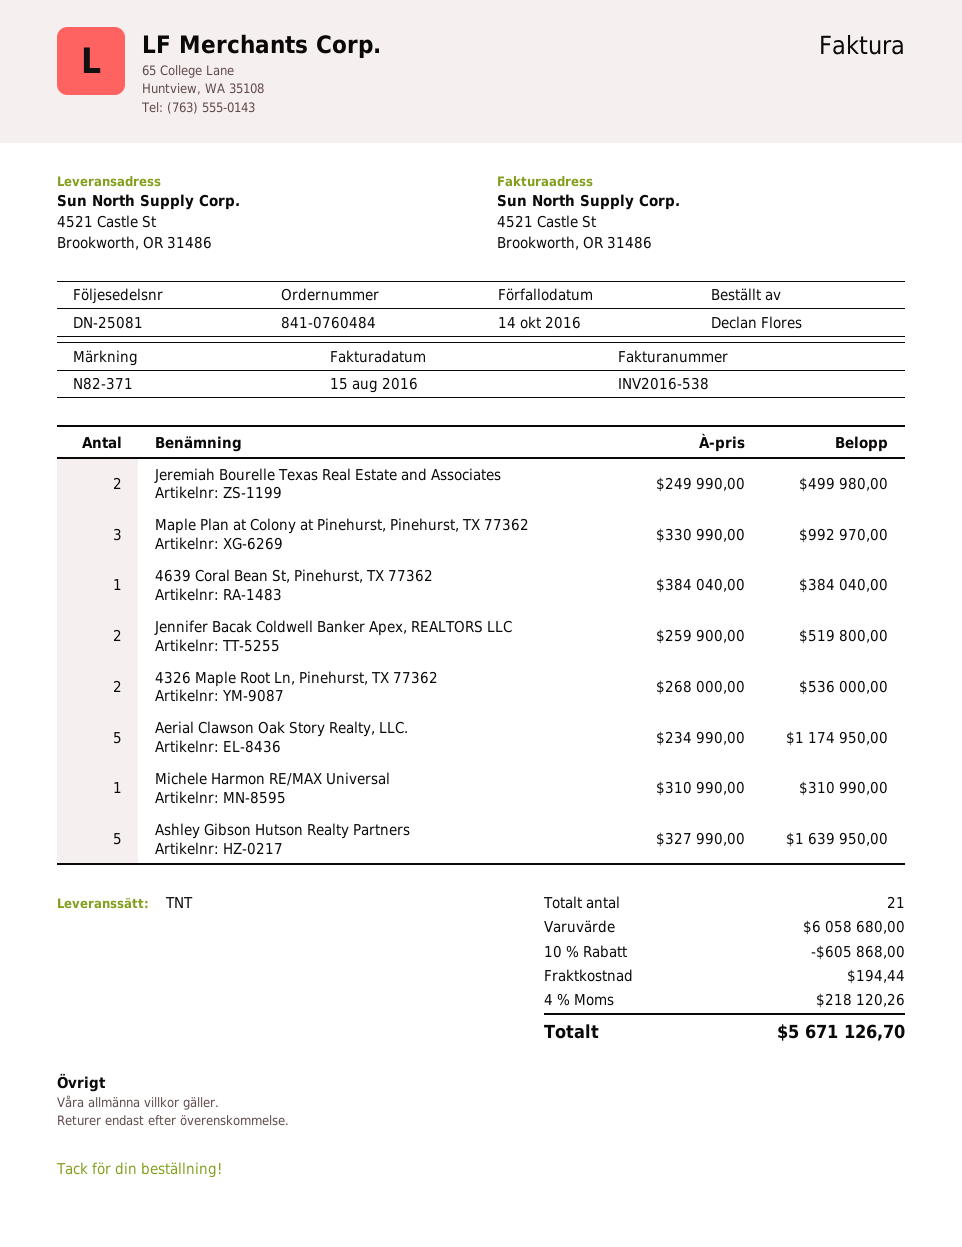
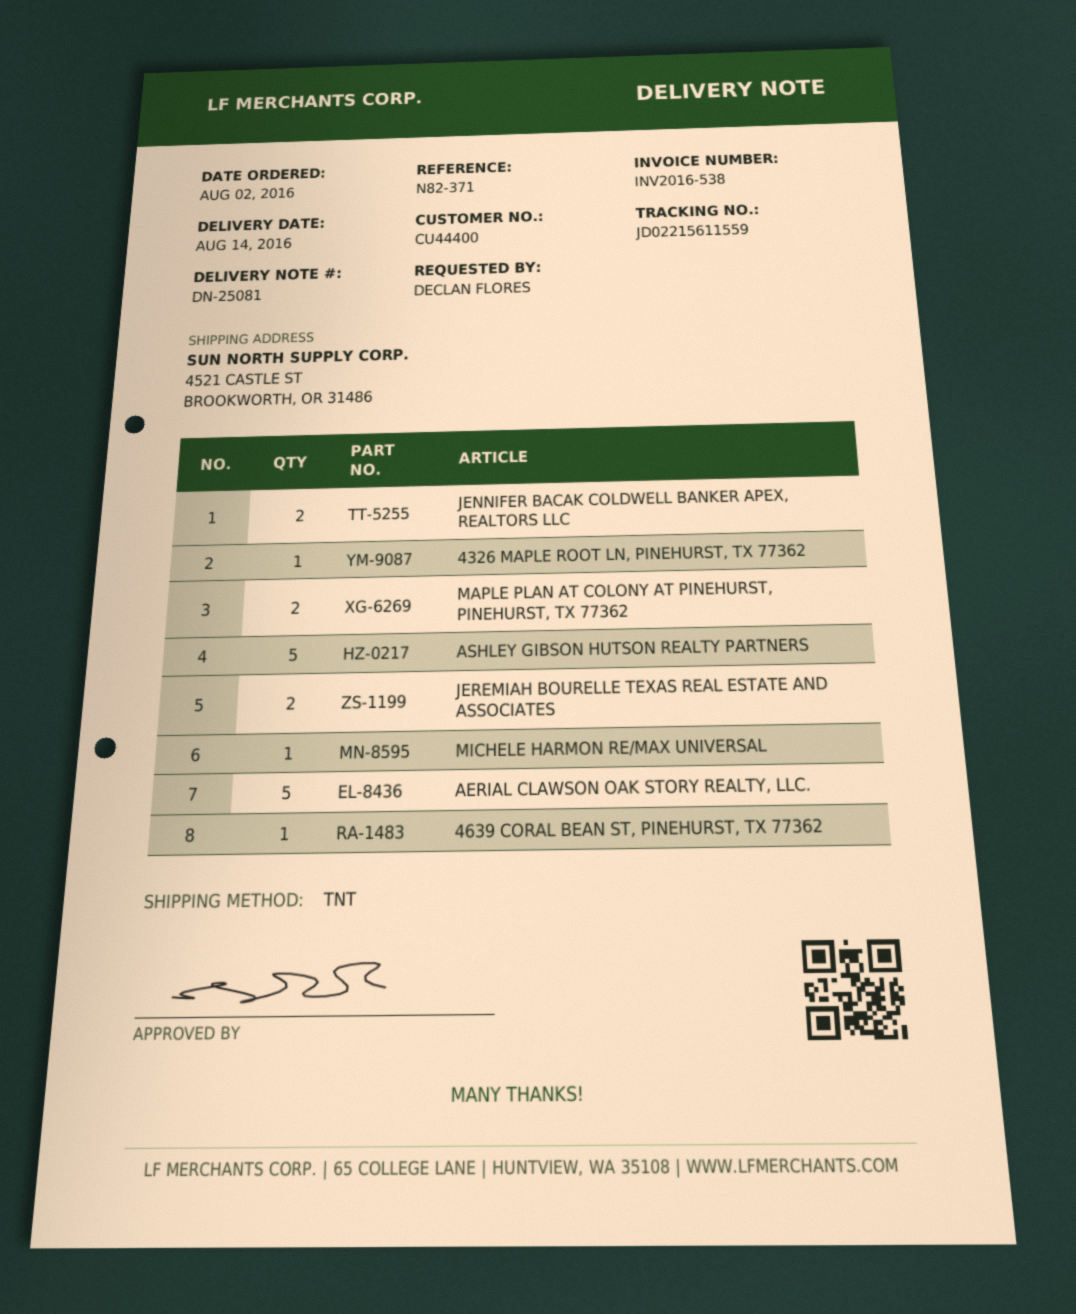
Maple Plan at Colony at Pinehurst, Pinehurst, TX 77362: 3 -> 2
4326 Maple Root Ln, Pinehurst, TX 77362: 2 -> 1

